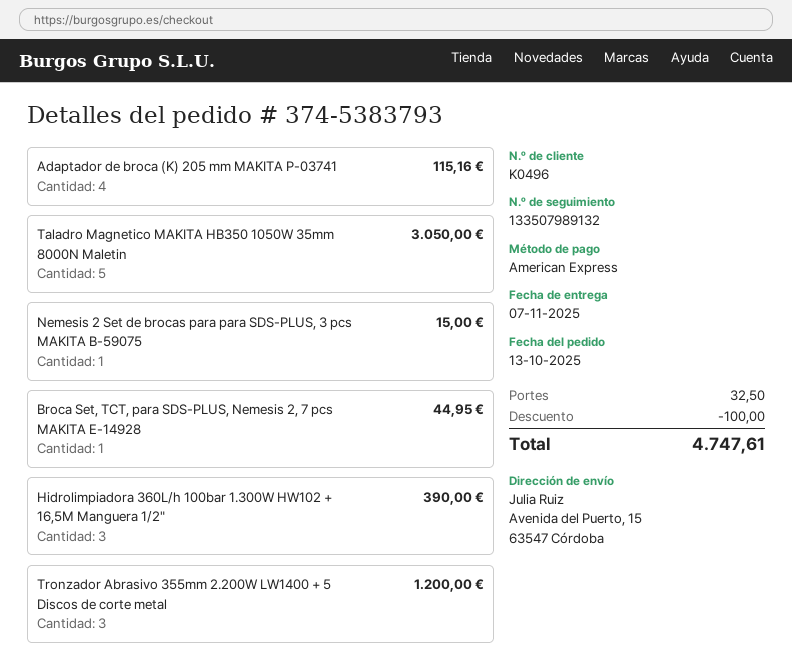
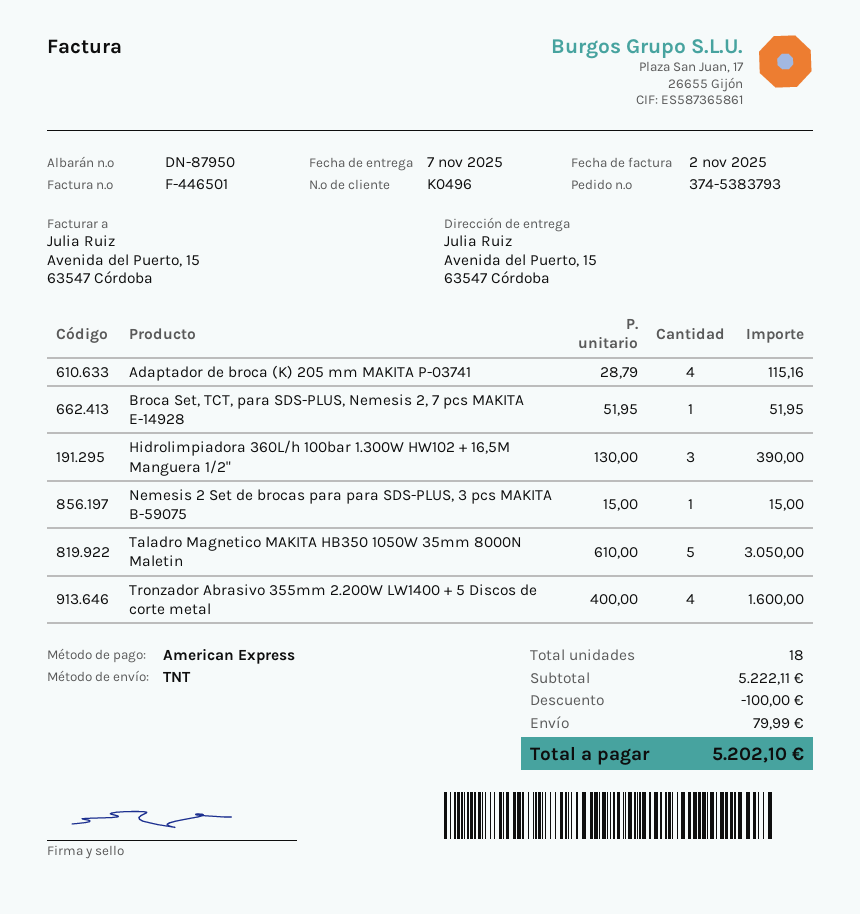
Broca Set, TCT, para SDS-PLUS, Nemesis 2, 7 pcs MAKITA E-14928: 1 for 44.95 -> 1 for 51.95
Tronzador Abrasivo 355mm 2.200W LW1400 + 5 Discos de corte metal: 3 for 1200.00 -> 4 for 1600.00
shipping: 32.50 -> 79.99
total: 4747.61 -> 5202.10

